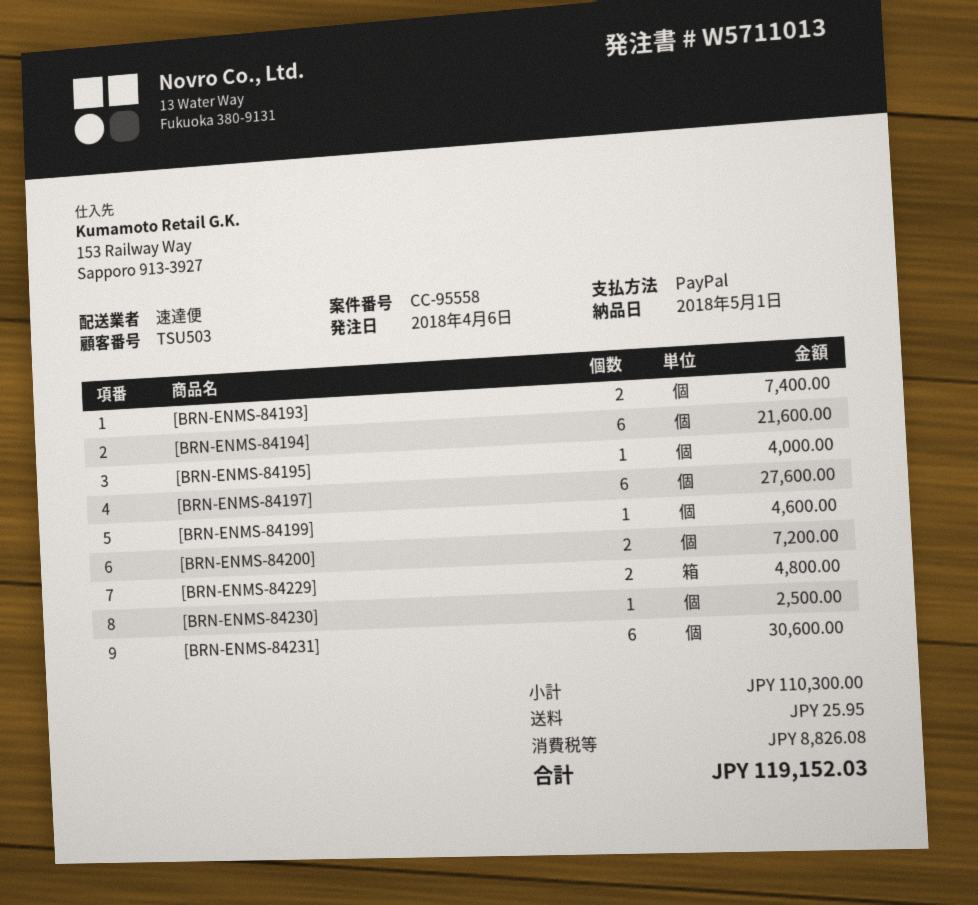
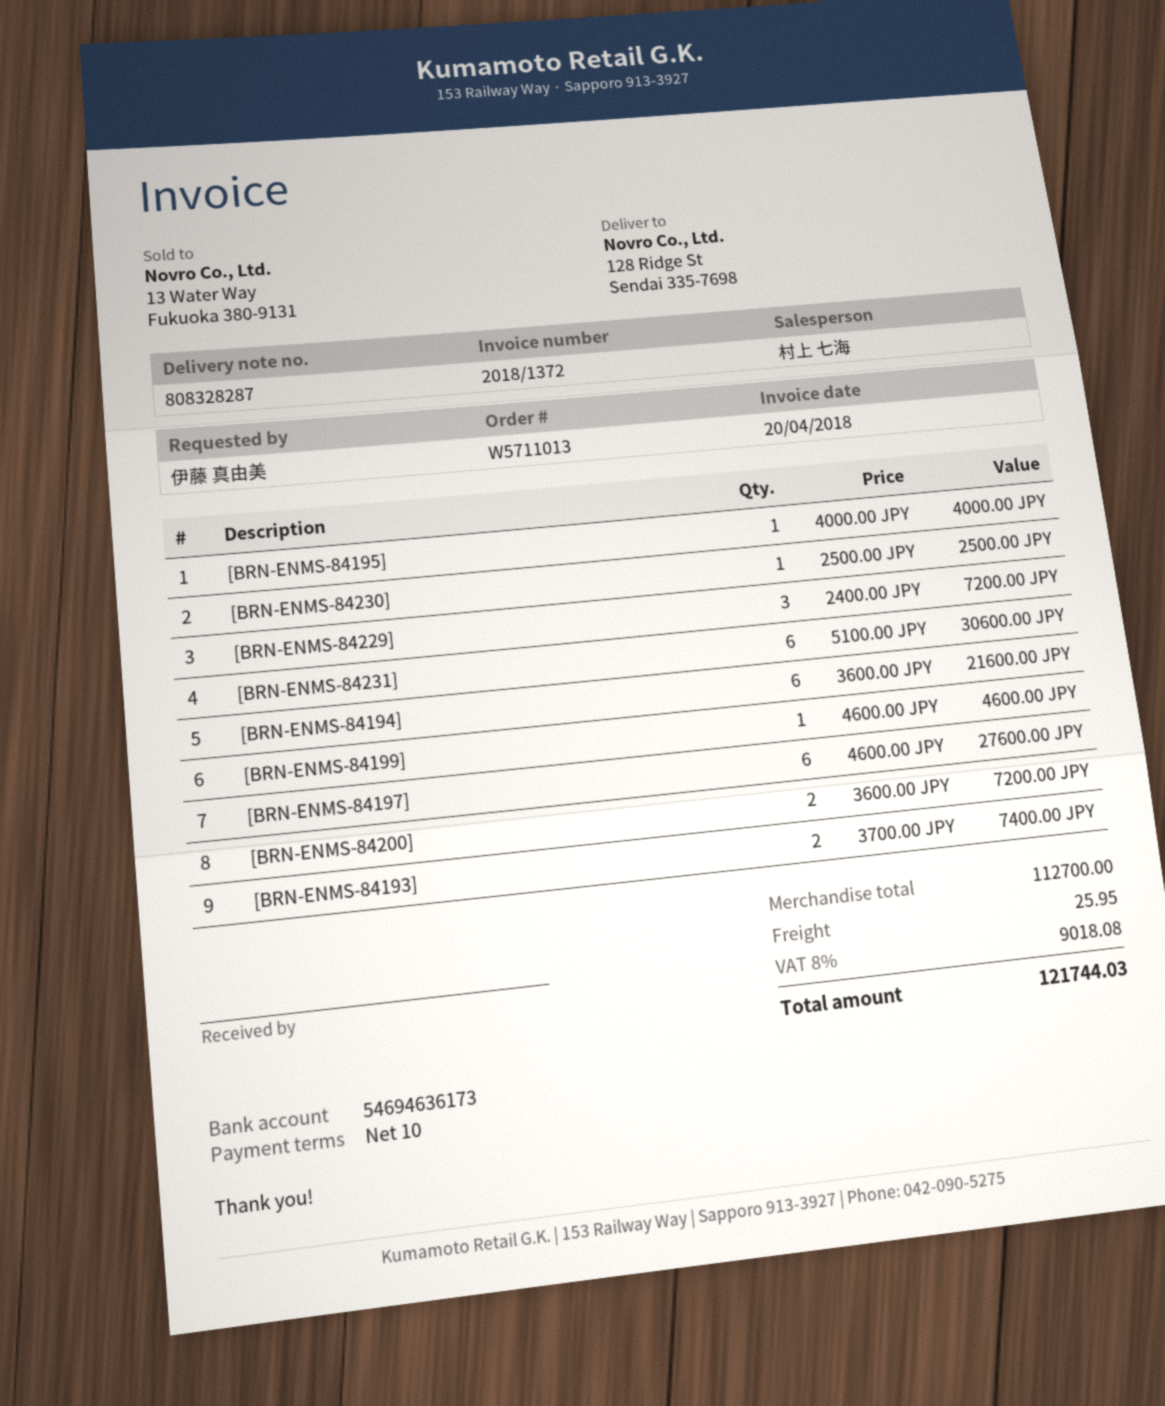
[BRN-ENMS-84229]: 2 for 4800.00 -> 3 for 7200.00
subtotal: 110300.00 -> 112700.00
tax: 8826.08 -> 9018.08
total: 119152.03 -> 121744.03

